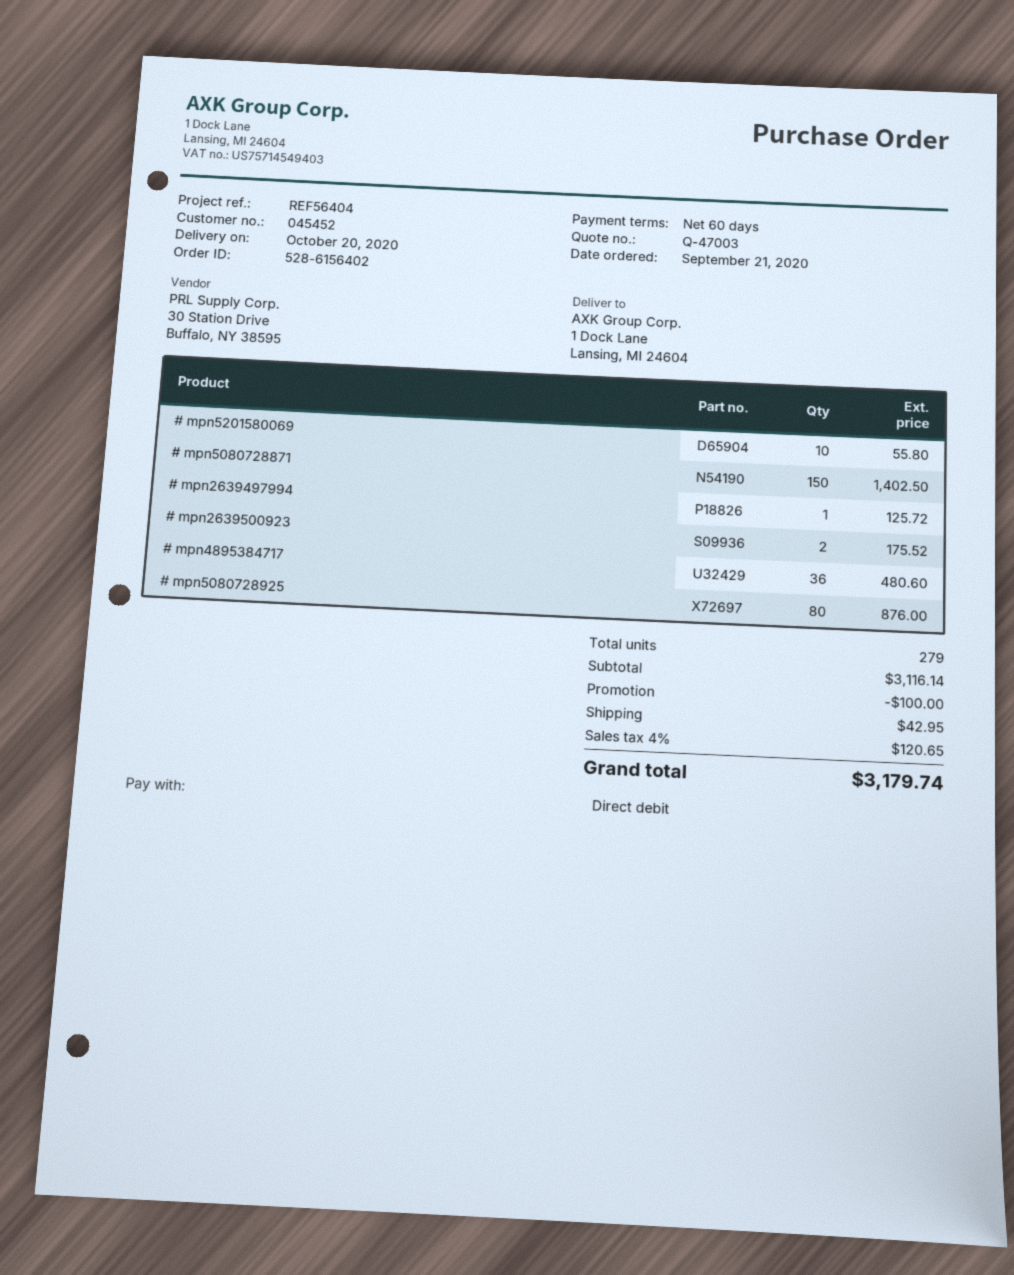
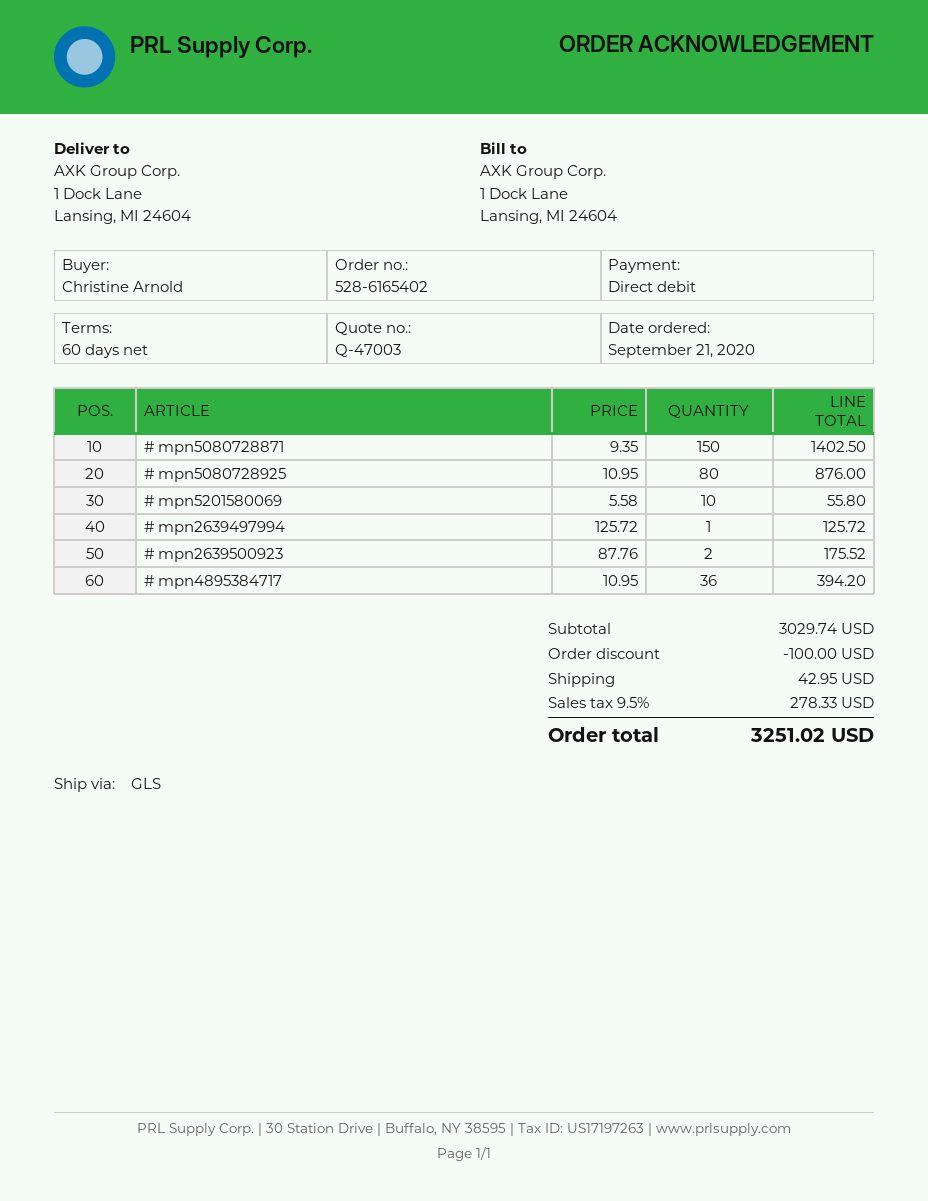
order number: 528-6156402 -> 528-6165402
# mpn4895384717: 36 for 480.60 -> 36 for 394.20
subtotal: 3116.14 -> 3029.74
tax: 4% = 120.65 -> 9.5% = 278.33
total: 3179.74 -> 3251.02

